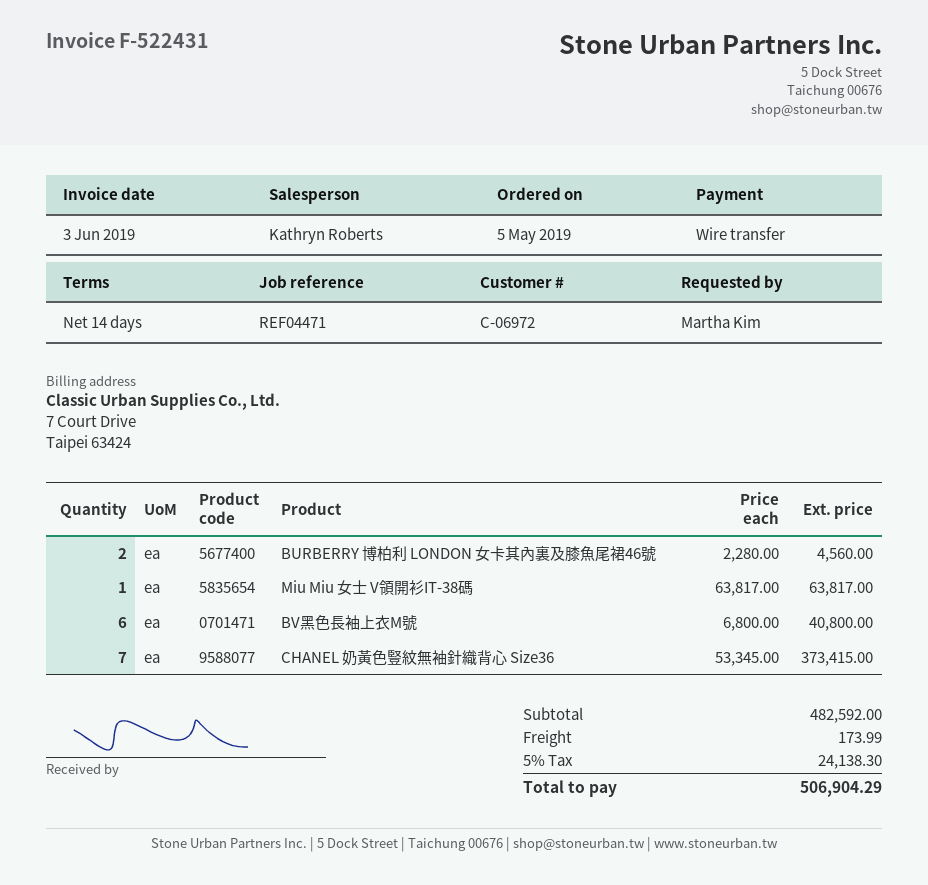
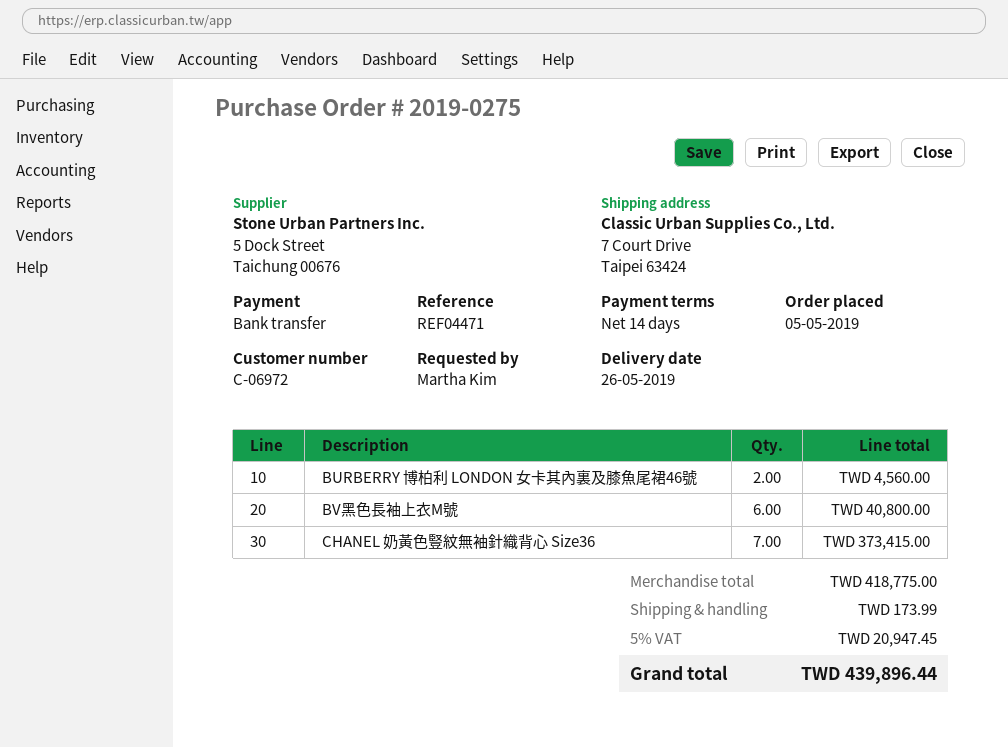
Miu Miu 女士 V領開衫IT-38碼: 1 for 63817.00 -> none
subtotal: 482592.00 -> 418775.00
tax: 5% = 24138.30 -> 5% = 20947.45
total: 506904.29 -> 439896.44

